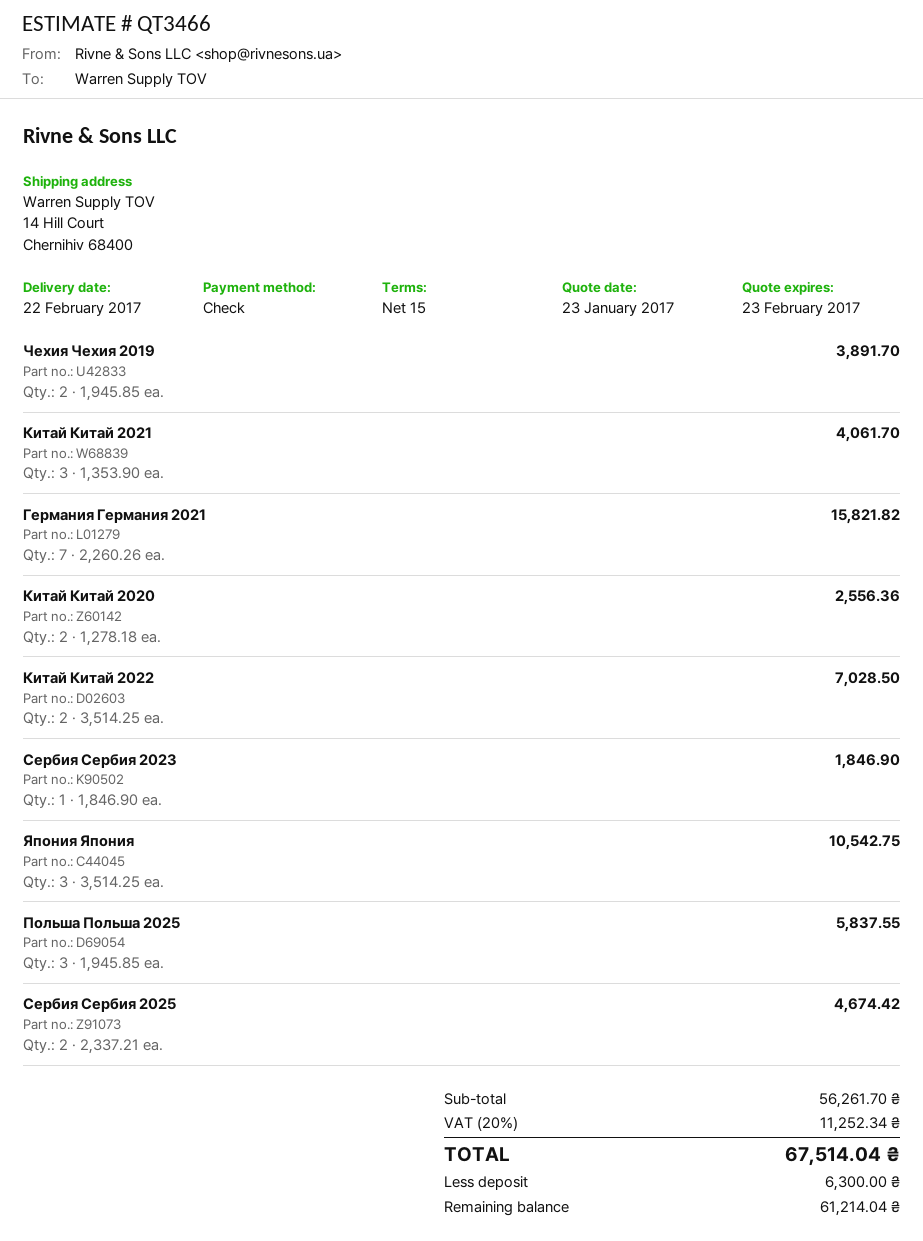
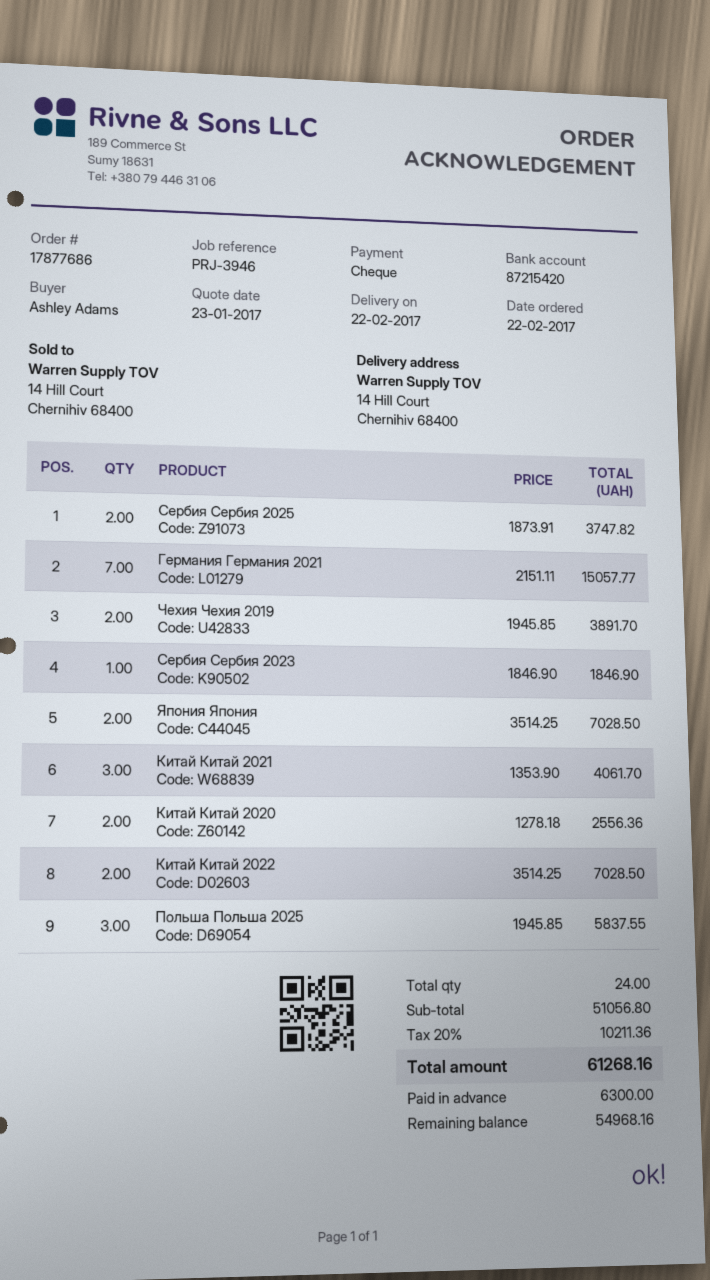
Германия Германия 2021: 7 x 2260.26 = 15821.82 -> 7 x 2151.11 = 15057.77
Япония Япония: 3 x 3514.25 = 10542.75 -> 2 x 3514.25 = 7028.50
Сербия Сербия 2025: 2 x 2337.21 = 4674.42 -> 2 x 1873.91 = 3747.82
subtotal: 56261.70 -> 51056.80
tax: 20% = 11252.34 -> 20% = 10211.36
total: 67514.04 -> 61268.16
balance: 61214.04 -> 54968.16

